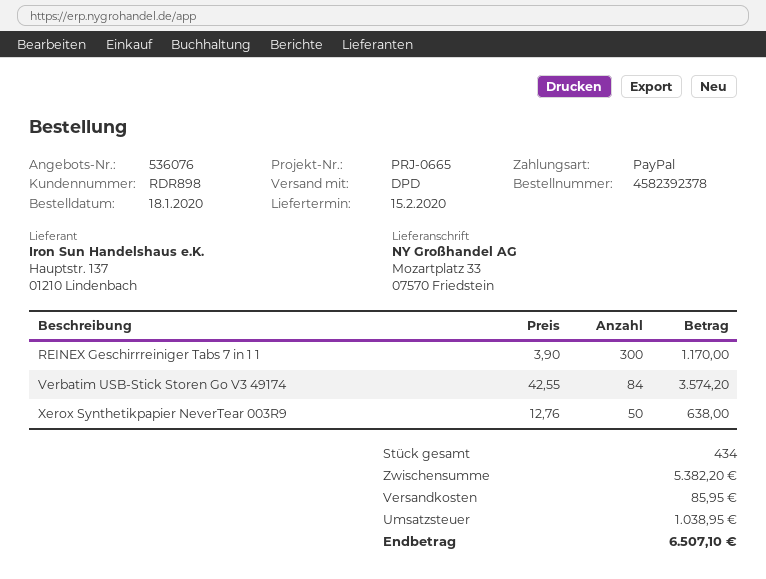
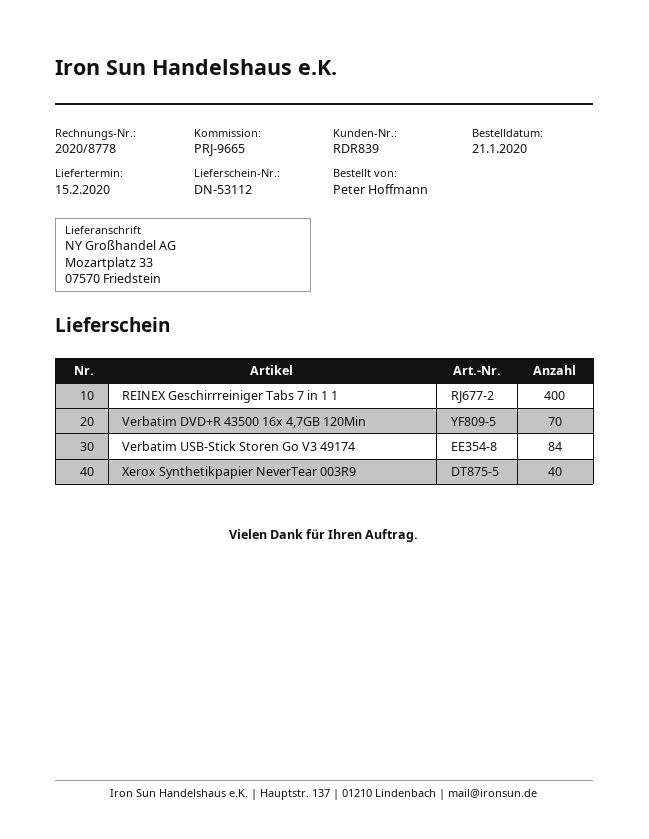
order date: 2020-01-18 -> 2020-01-21
customer number: RDR898 -> RDR839
reference: PRJ-0665 -> PRJ-9665
REINEX Geschirrreiniger Tabs 7 in 1 1: 300 -> 400
Xerox Synthetikpapier NeverTear 003R9: 50 -> 40
Verbatim DVD+R 43500 16x 4,7GB 120Min: none -> 70

